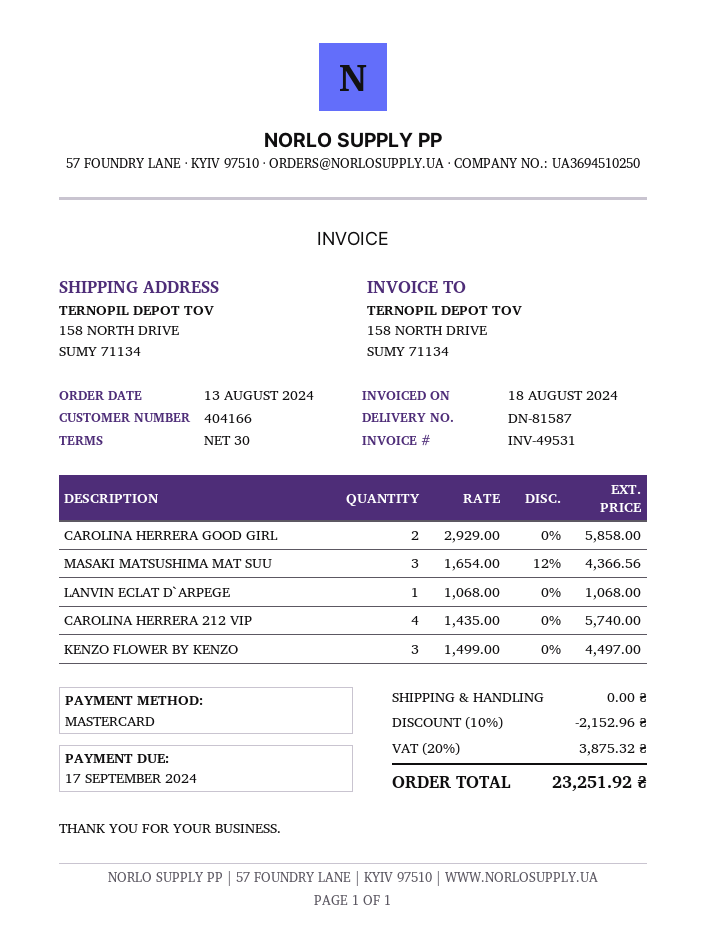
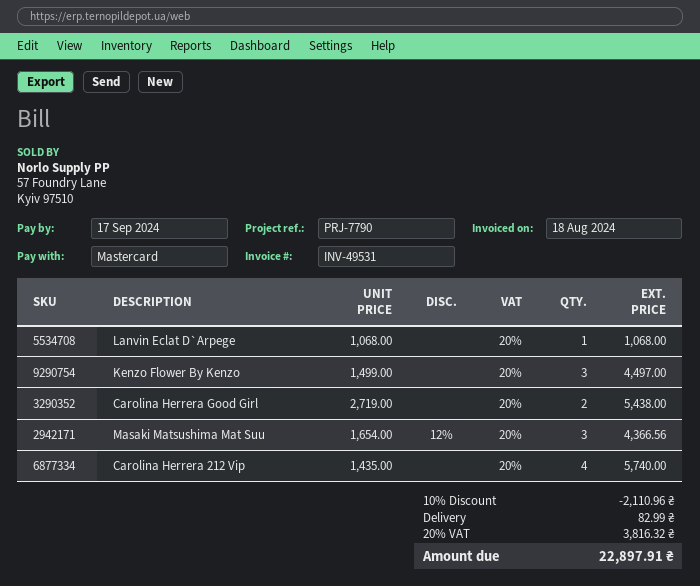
CAROLINA HERRERA GOOD GIRL: 2 x 2929.00 = 5858.00 -> 2 x 2719.00 = 5438.00
discount: 10% = 2152.96 -> 10% = 2110.96
shipping: 0.00 -> 82.99
tax: 20% = 3875.32 -> 20% = 3816.32
total: 23251.92 -> 22897.91

